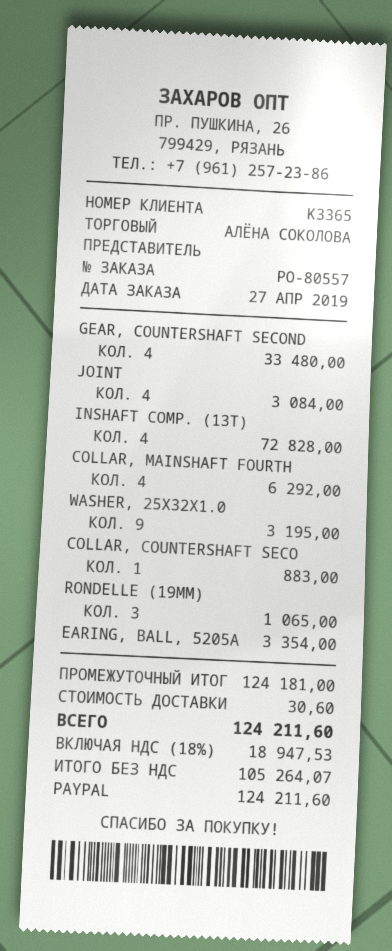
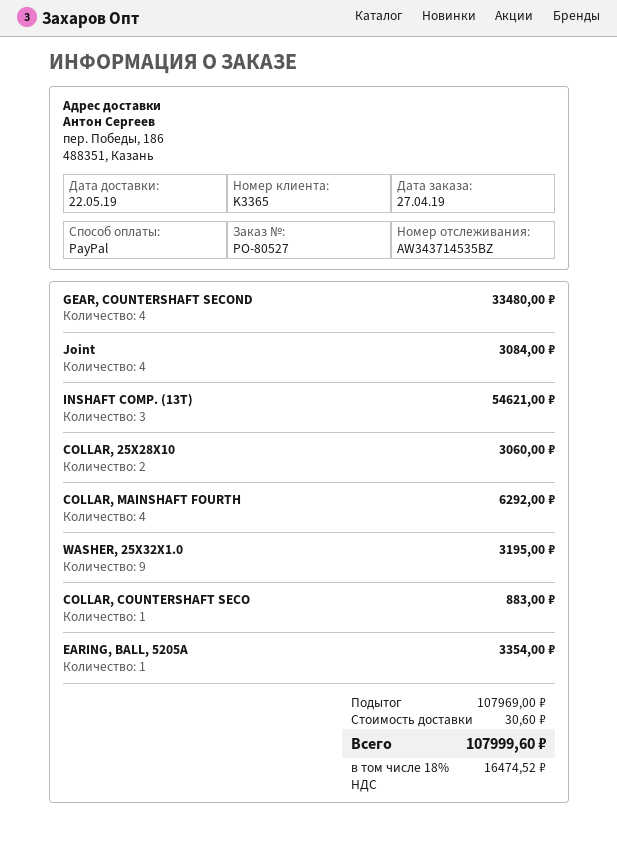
order number: PO-80557 -> PO-80527
INSHAFT COMP. (13T): 4 for 72828.00 -> 3 for 54621.00
RONDELLE (19MM): 3 for 1065.00 -> none
COLLAR, 25X28X10: none -> 2 for 3060.00
subtotal: 124181.00 -> 107969.00
tax: 18% = 18947.53 -> 18% = 16474.52
total: 124211.60 -> 107999.60

